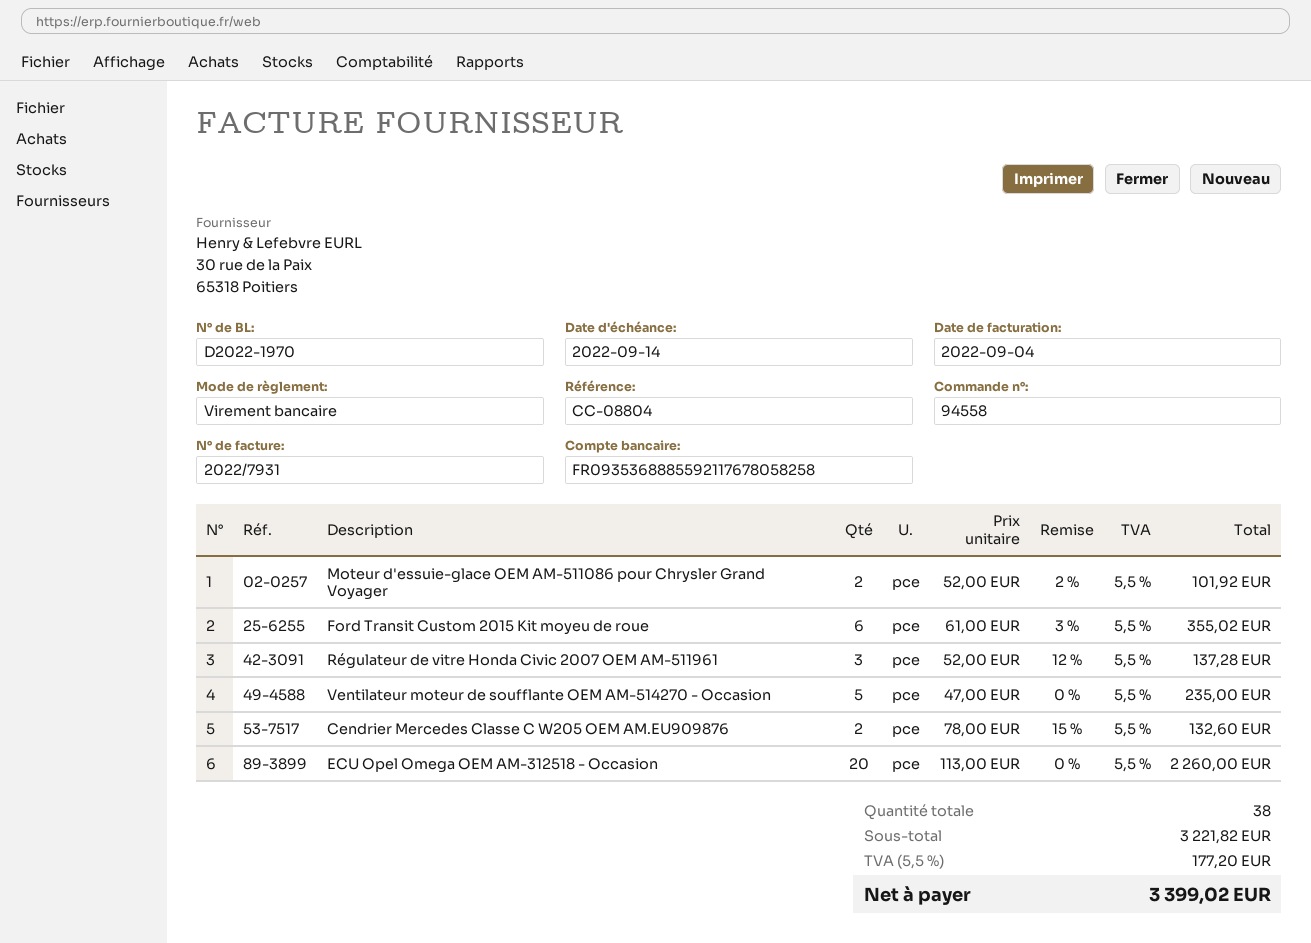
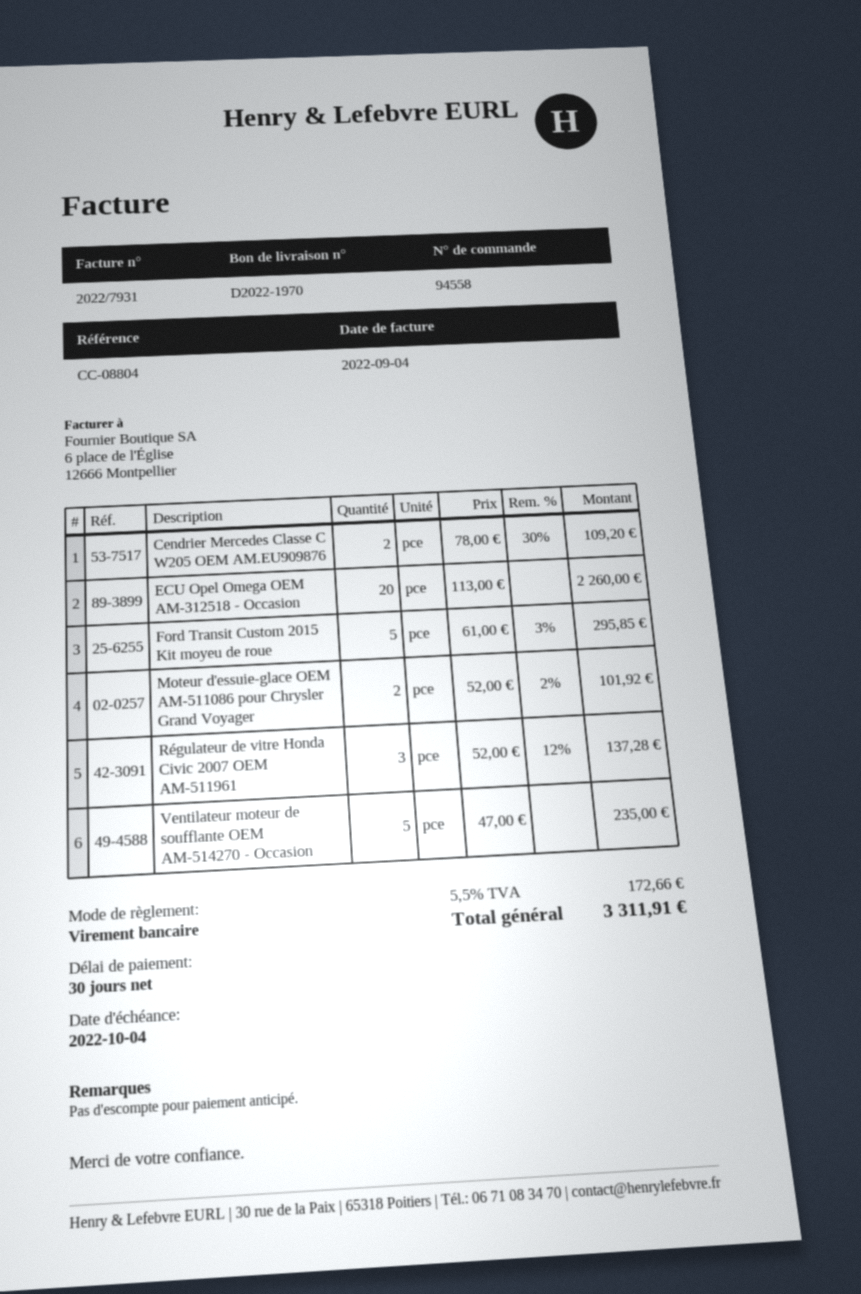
due date: 2022-09-14 -> 2022-10-04
Ford Transit Custom 2015 Kit moyeu de roue: 6 x 61.00 - 3% = 355.02 -> 5 x 61.00 - 3% = 295.85
Cendrier Mercedes Classe C W205 OEM AM.EU909876: 2 x 78.00 - 15% = 132.60 -> 2 x 78.00 - 30% = 109.20
tax: 5.5% = 177.20 -> 5.5% = 172.66
total: 3399.02 -> 3311.91

